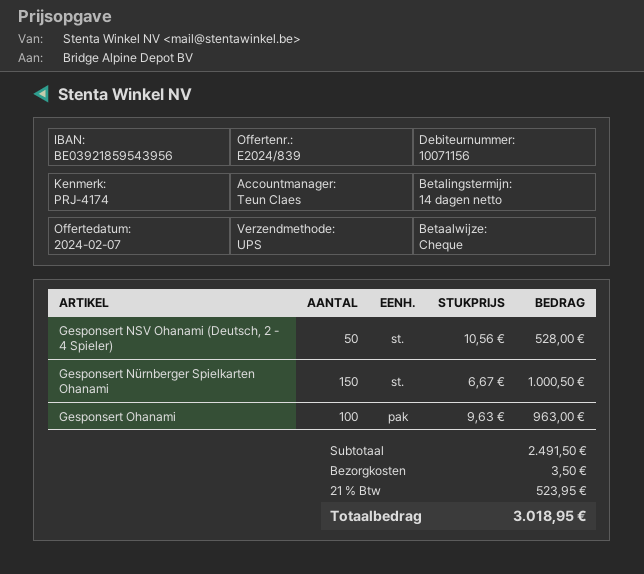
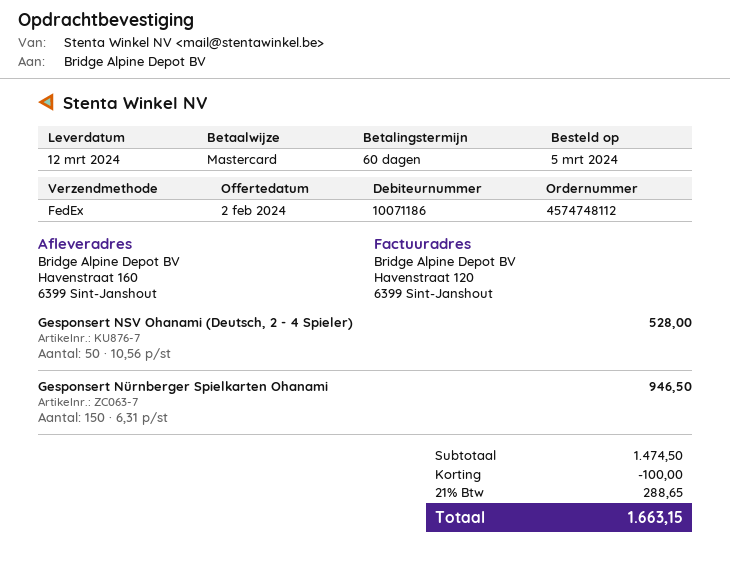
quote date: 2024-02-07 -> 2024-02-02
payment terms: 14 days -> 60 days
customer number: 10071156 -> 10071186
payment method: cheque -> Mastercard
shipping method: UPS -> FedEx
Gesponsert Nürnberger Spielkarten Ohanami: 150 x 6.67 = 1000.50 -> 150 x 6.31 = 946.50
Gesponsert Ohanami: 100 x 9.63 = 963.00 -> none
subtotal: 2491.50 -> 1474.50
discount: none -> 100.00
shipping: 3.50 -> none
tax: 21% = 523.95 -> 21% = 288.65
total: 3018.95 -> 1663.15

